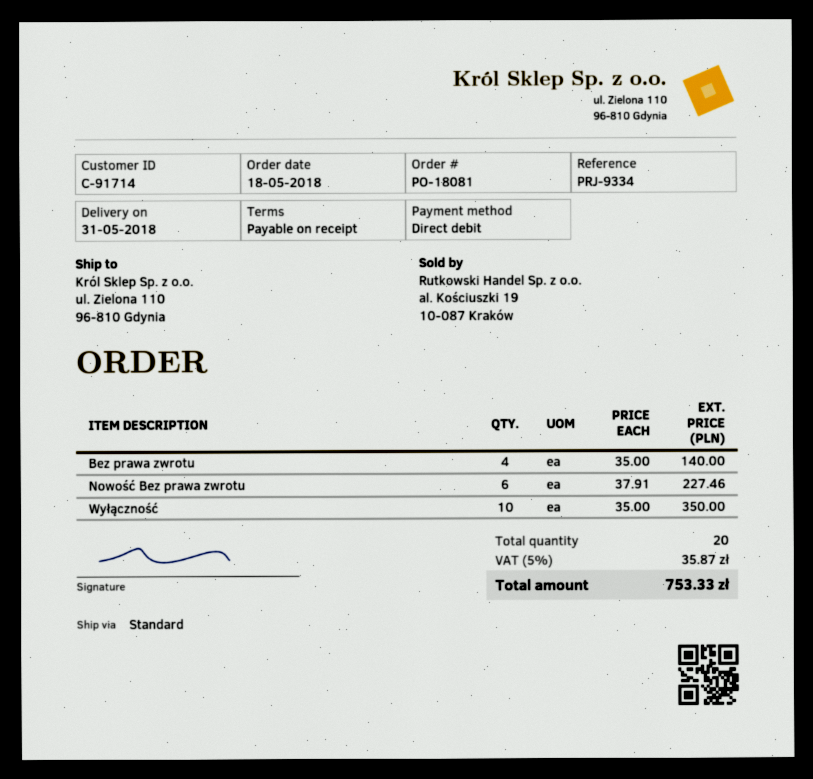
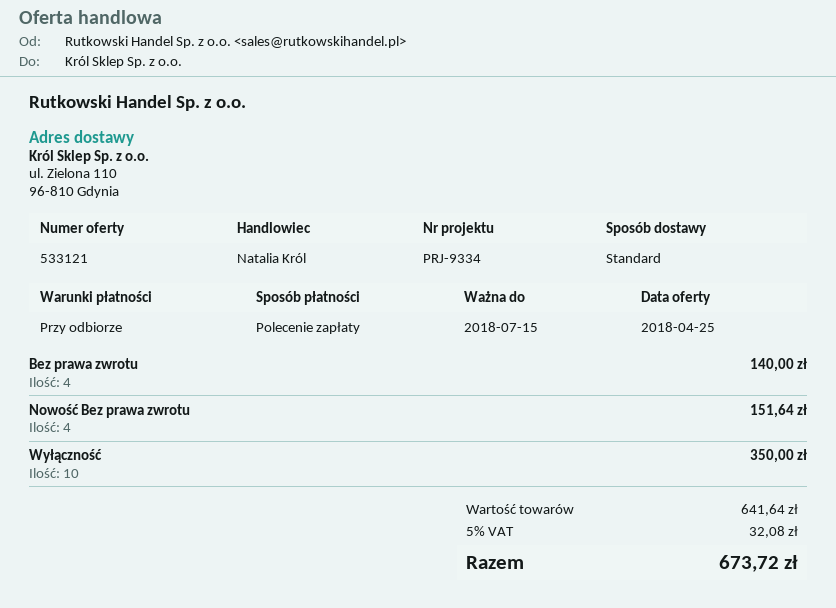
Nowość Bez prawa zwrotu: 6 for 227.46 -> 4 for 151.64
tax: 5% = 35.87 -> 5% = 32.08
total: 753.33 -> 673.72

